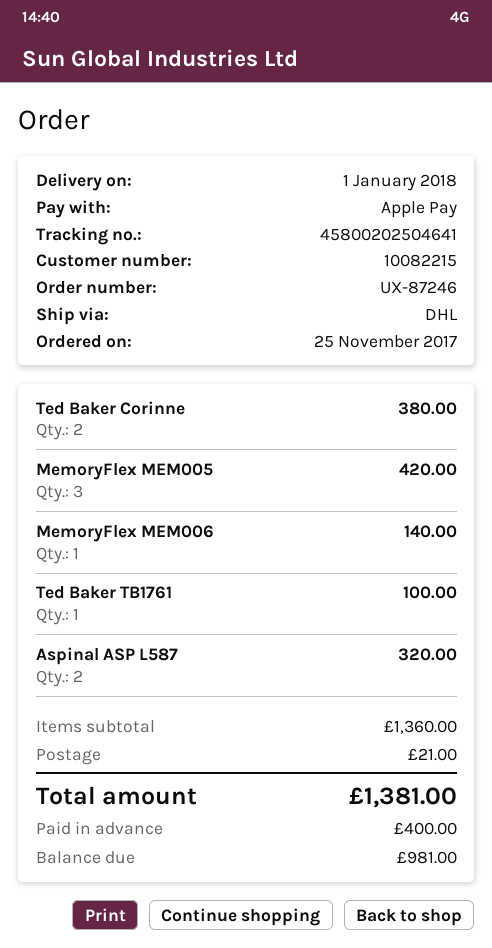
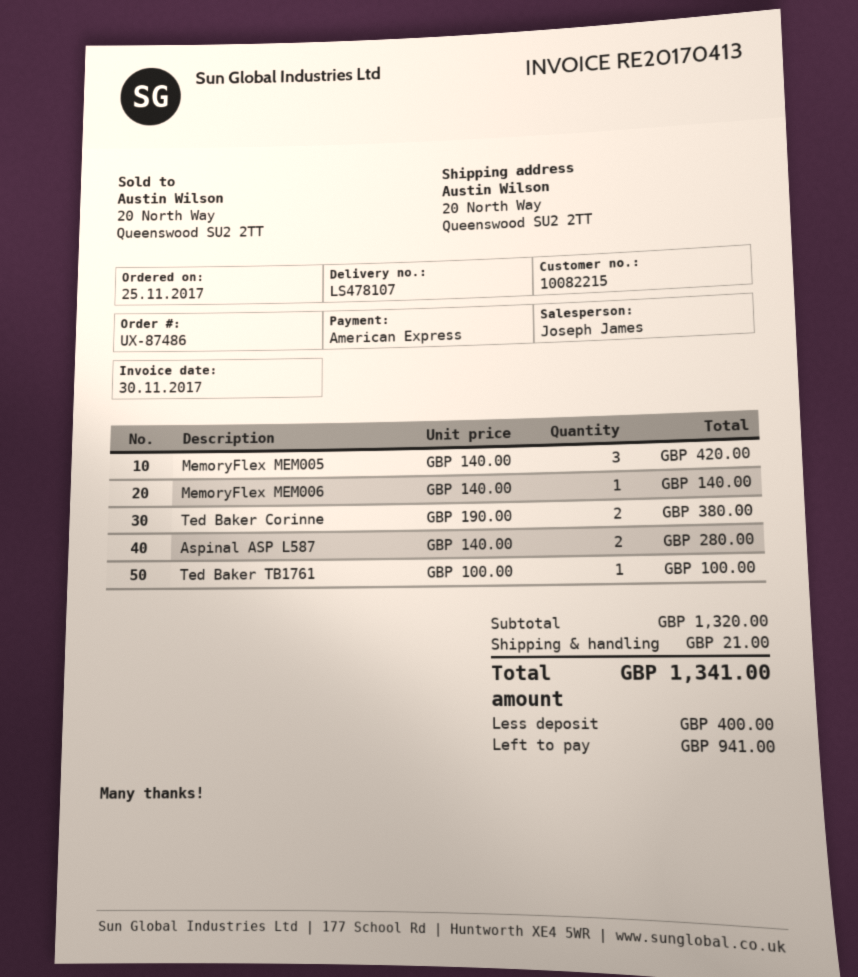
order number: UX-87246 -> UX-87486
payment method: Apple Pay -> American Express
Aspinal ASP L587: 2 for 320.00 -> 2 for 280.00
subtotal: 1360.00 -> 1320.00
total: 1381.00 -> 1341.00
balance: 981.00 -> 941.00

